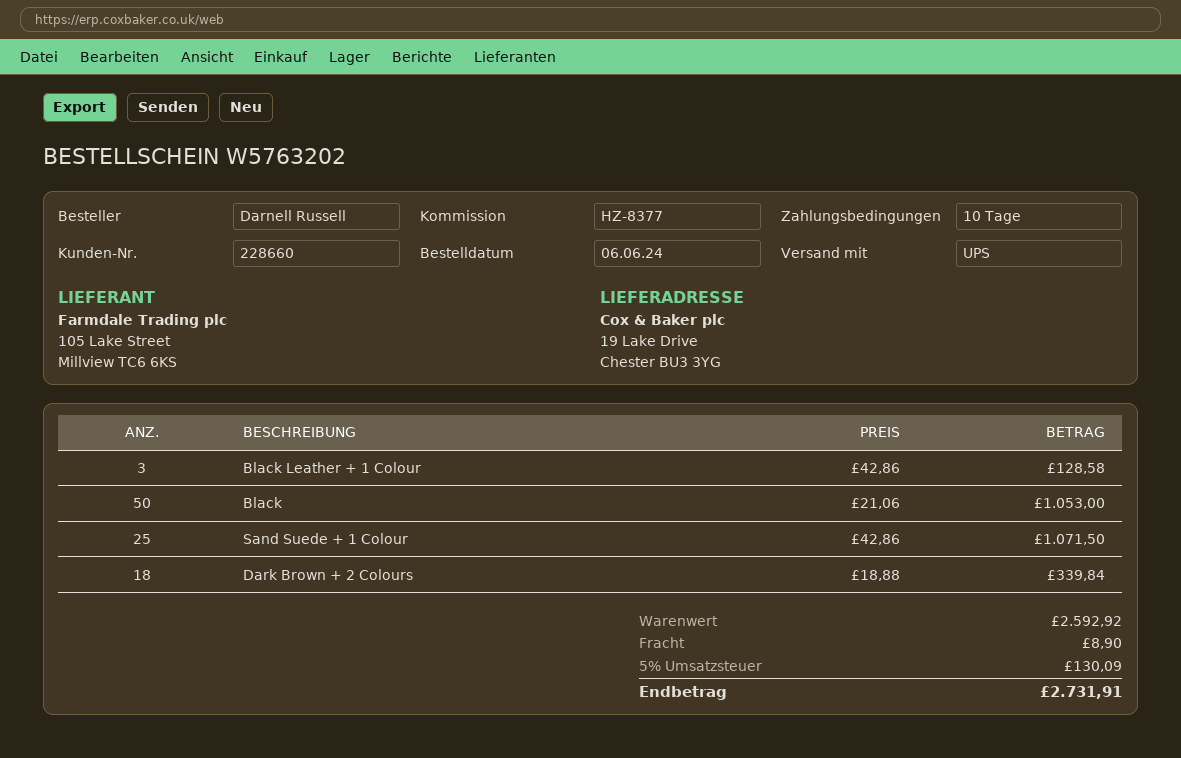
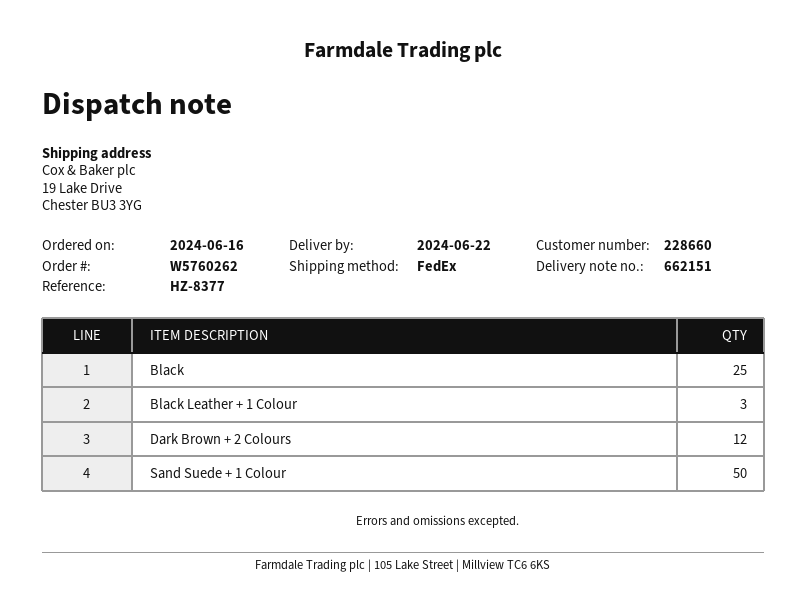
order number: W5763202 -> W5760262
order date: 2024-06-06 -> 2024-06-16
shipping method: UPS -> FedEx
Black: 50 -> 25
Sand Suede + 1 Colour: 25 -> 50
Dark Brown + 2 Colours: 18 -> 12

